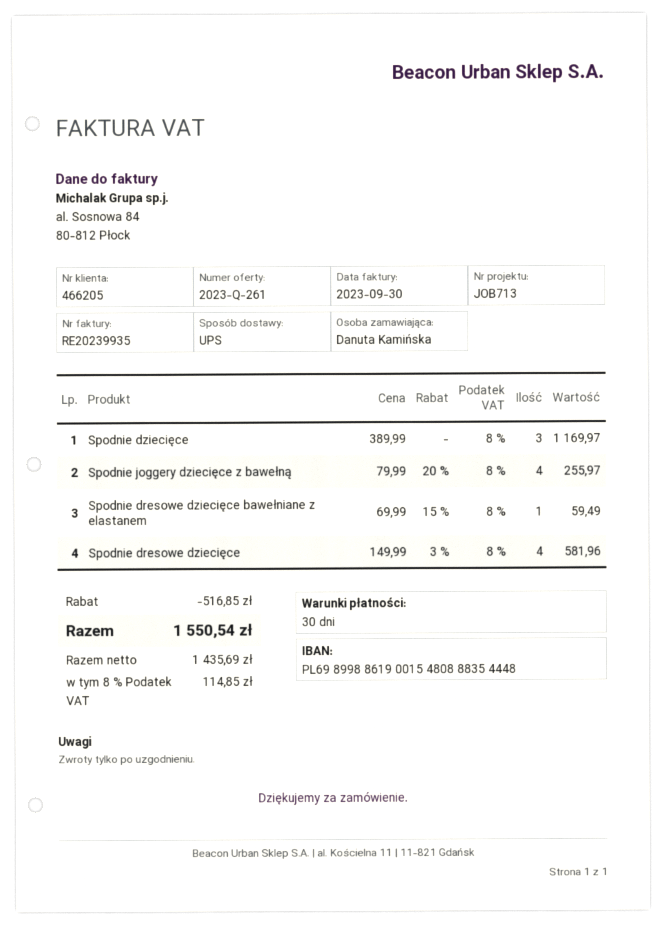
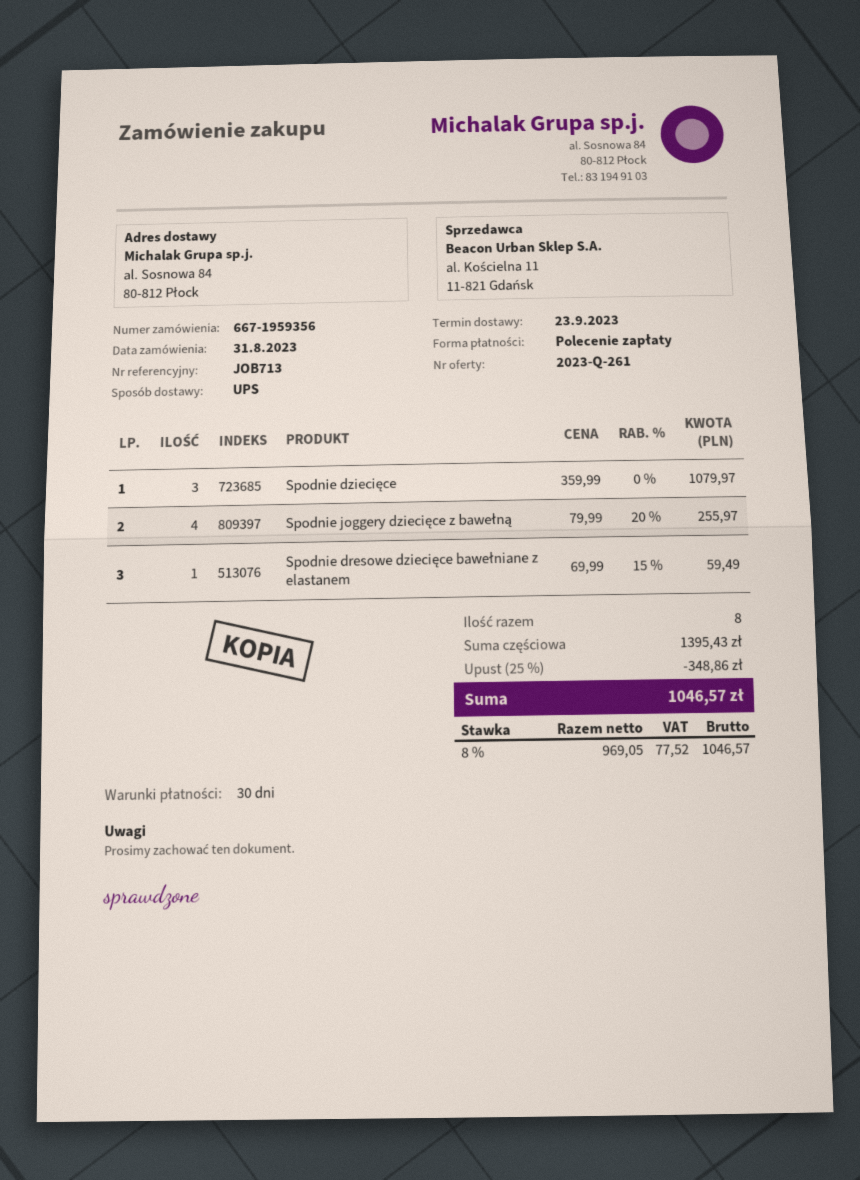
Spodnie dziecięce: 3 x 389.99 = 1169.97 -> 3 x 359.99 = 1079.97
Spodnie dresowe dziecięce: 4 x 149.99 - 3% = 581.96 -> none
discount: 516.85 -> 348.86
net: 1435.69 -> 969.05
tax: 8% = 114.85 -> 8% = 77.52
total: 1550.54 -> 1046.57

